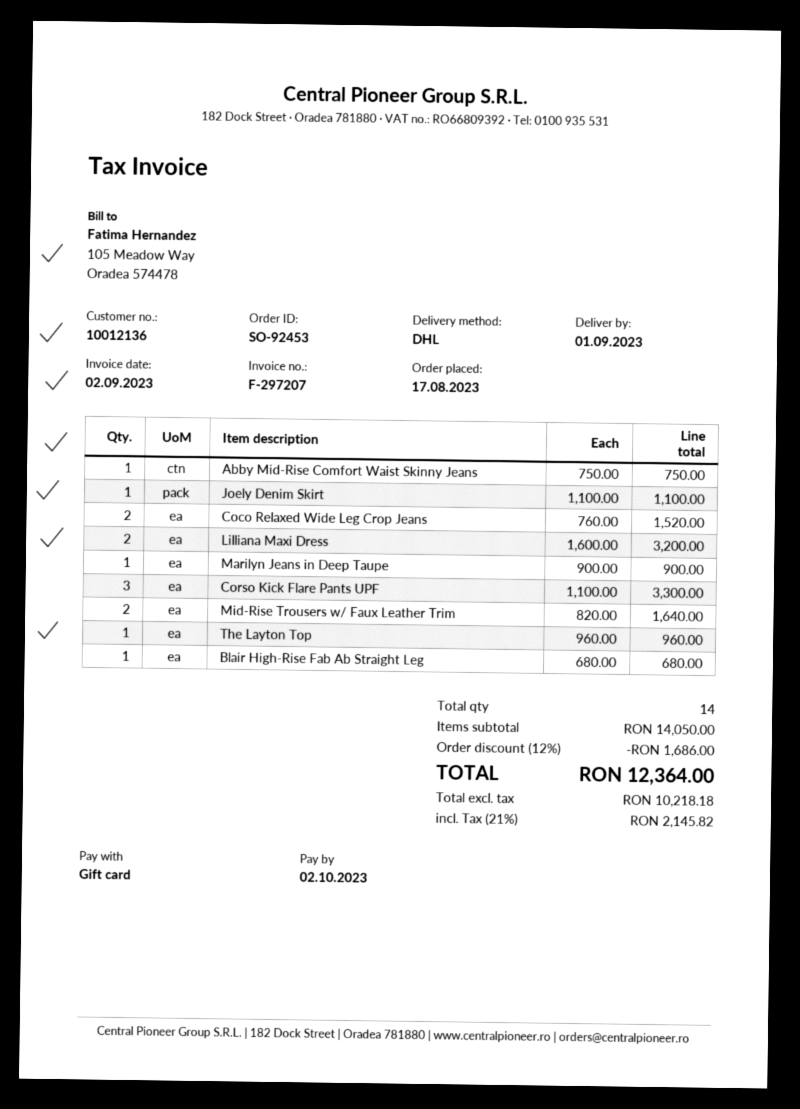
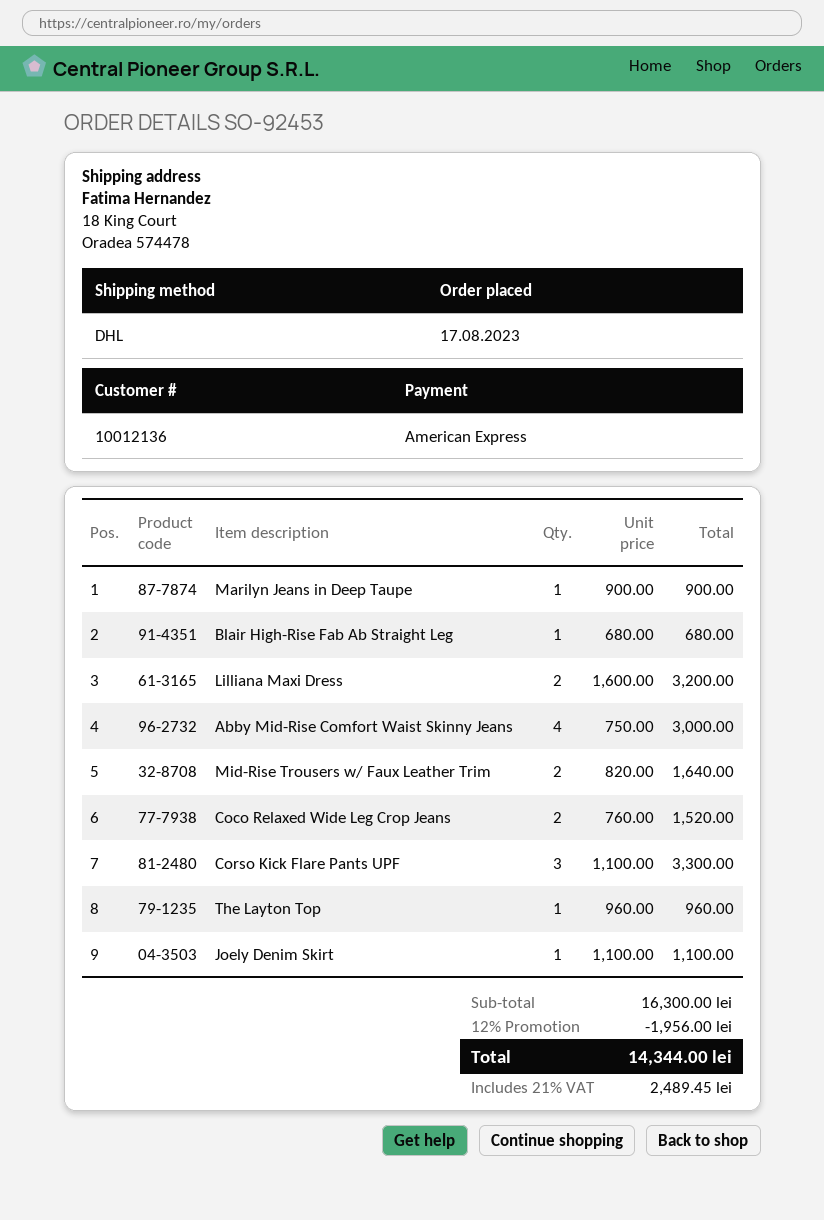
payment method: gift card -> American Express
Abby Mid-Rise Comfort Waist Skinny Jeans: 1 x 750.00 = 750.00 -> 4 x 750.00 = 3000.00
subtotal: 14050.00 -> 16300.00
discount: 12% = 1686.00 -> 12% = 1956.00
tax: 21% = 2145.82 -> 21% = 2489.45
total: 12364.00 -> 14344.00

